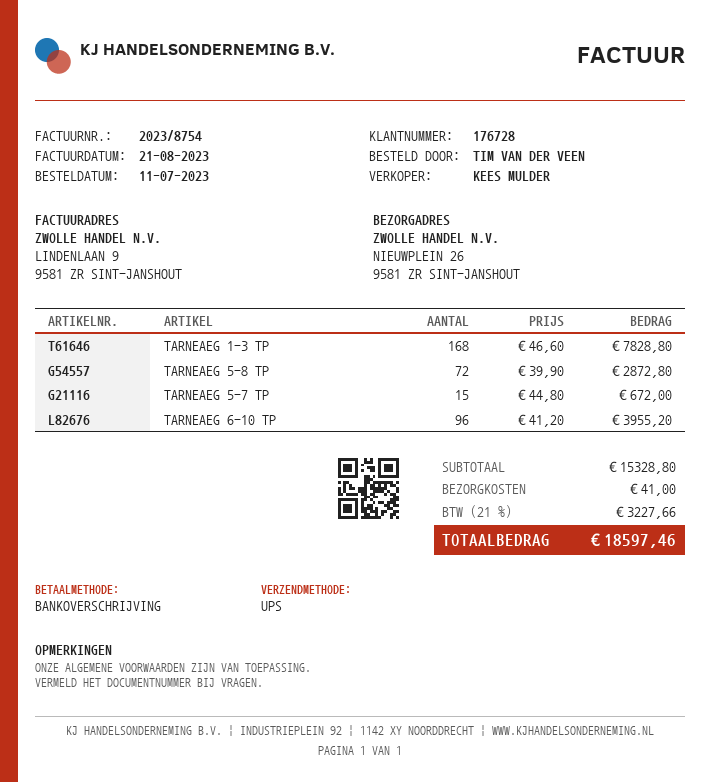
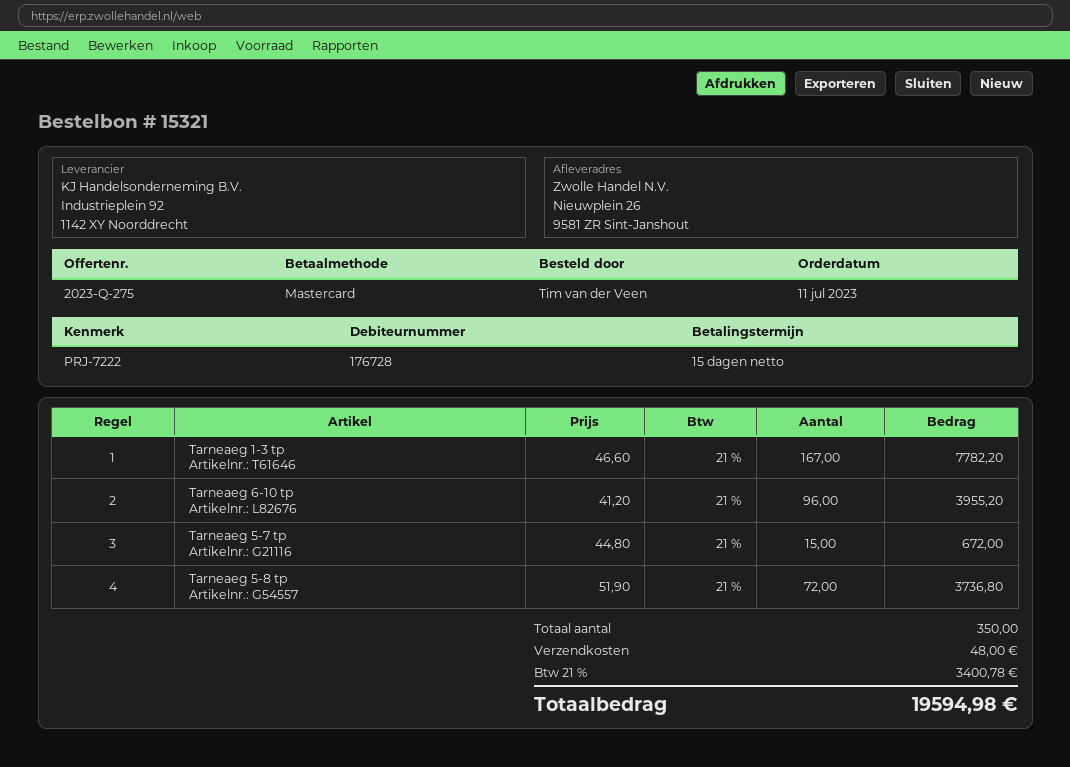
payment method: bank transfer -> Mastercard
TARNEAEG 1-3 TP: 168 x 46.60 = 7828.80 -> 167 x 46.60 = 7782.20
TARNEAEG 5-8 TP: 72 x 39.90 = 2872.80 -> 72 x 51.90 = 3736.80
shipping: 41.00 -> 48.00
tax: 21% = 3227.66 -> 21% = 3400.78
total: 18597.46 -> 19594.98

